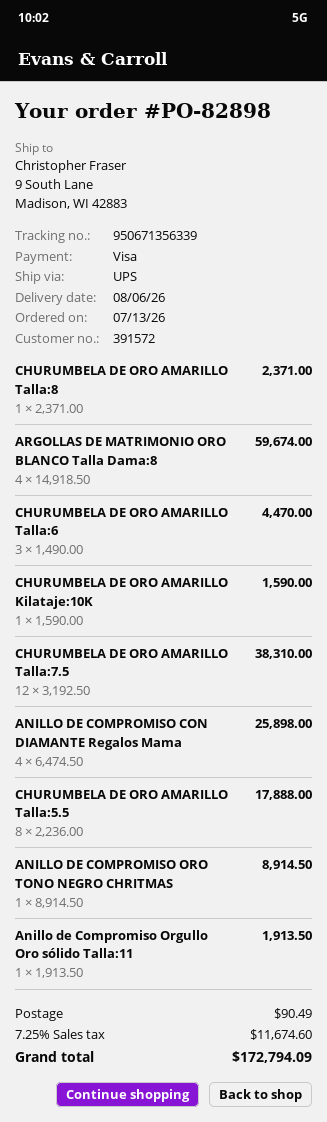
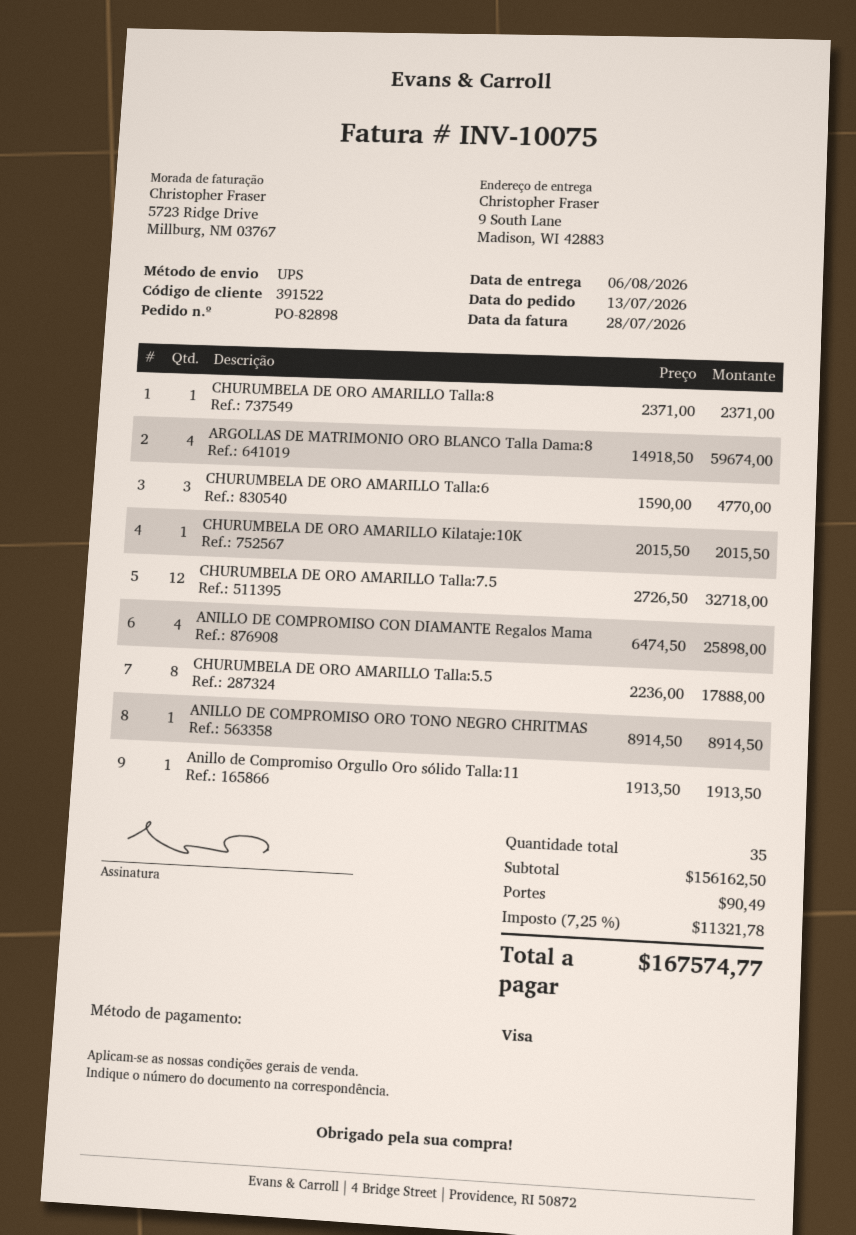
customer number: 391572 -> 391522
CHURUMBELA DE ORO AMARILLO Talla:6: 3 x 1490.00 = 4470.00 -> 3 x 1590.00 = 4770.00
CHURUMBELA DE ORO AMARILLO Kilataje:10K: 1 x 1590.00 = 1590.00 -> 1 x 2015.50 = 2015.50
CHURUMBELA DE ORO AMARILLO Talla:7.5: 12 x 3192.50 = 38310.00 -> 12 x 2726.50 = 32718.00
tax: 7.25% = 11674.60 -> 7.25% = 11321.78
total: 172794.09 -> 167574.77

